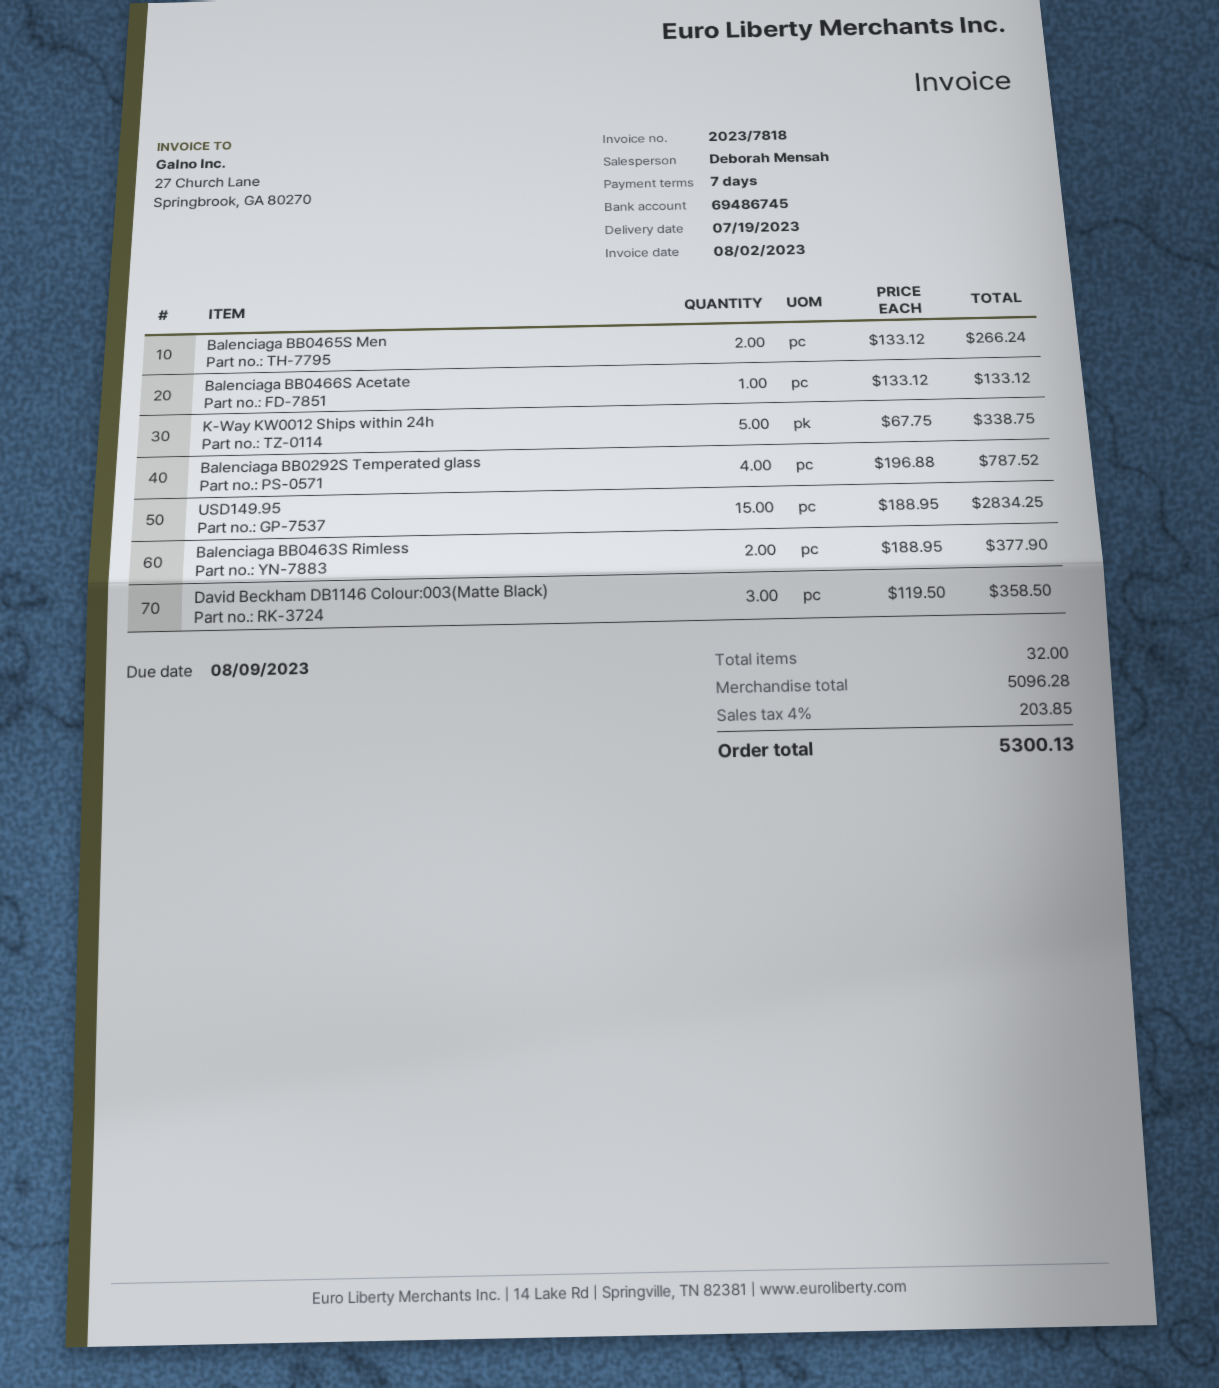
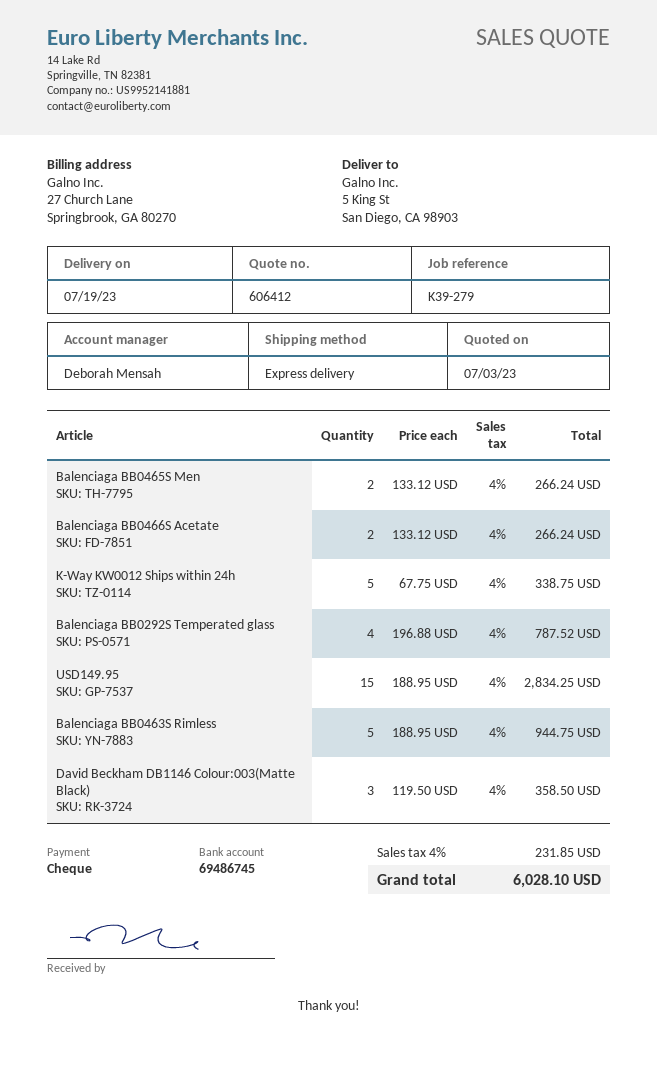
Balenciaga BB0466S Acetate: 1 x 133.12 = 133.12 -> 2 x 133.12 = 266.24
Balenciaga BB0463S Rimless: 2 x 188.95 = 377.90 -> 5 x 188.95 = 944.75
tax: 4% = 203.85 -> 4% = 231.85
total: 5300.13 -> 6028.10

